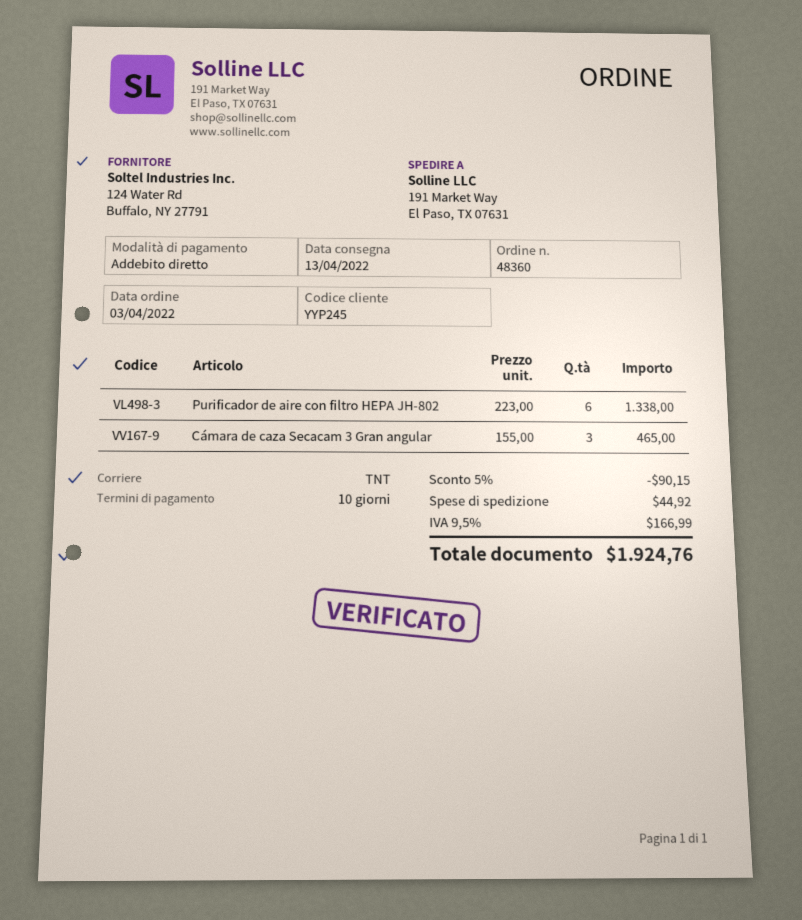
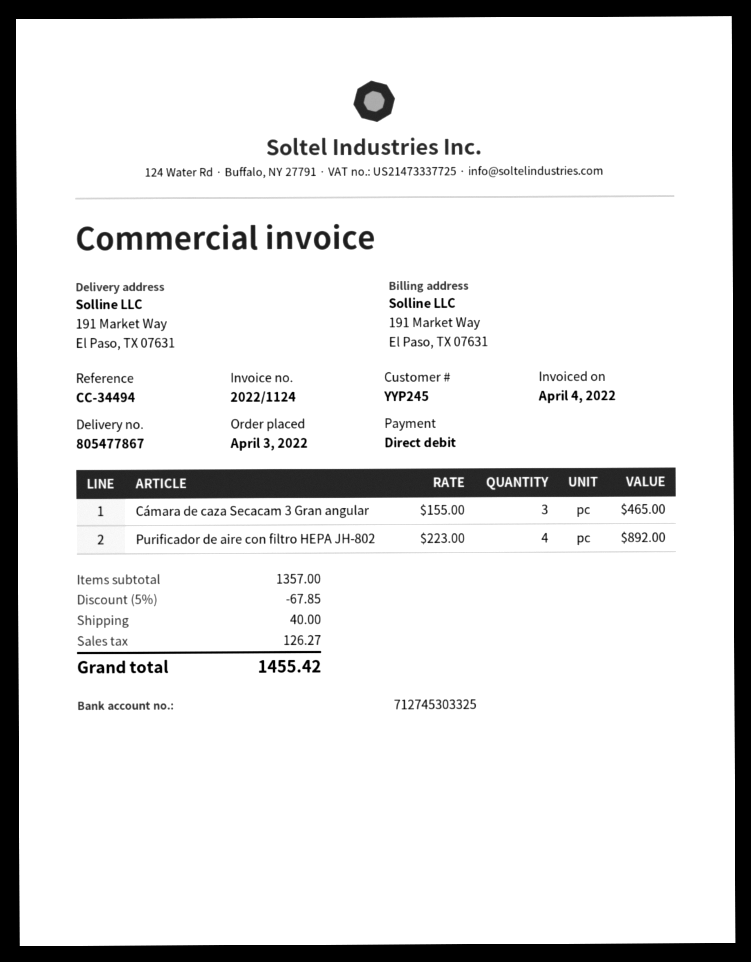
Purificador de aire con filtro HEPA JH-802: 6 x 223.00 = 1338.00 -> 4 x 223.00 = 892.00
discount: 5% = 90.15 -> 5% = 67.85
shipping: 44.92 -> 40.00
tax: 166.99 -> 126.27
total: 1924.76 -> 1455.42

